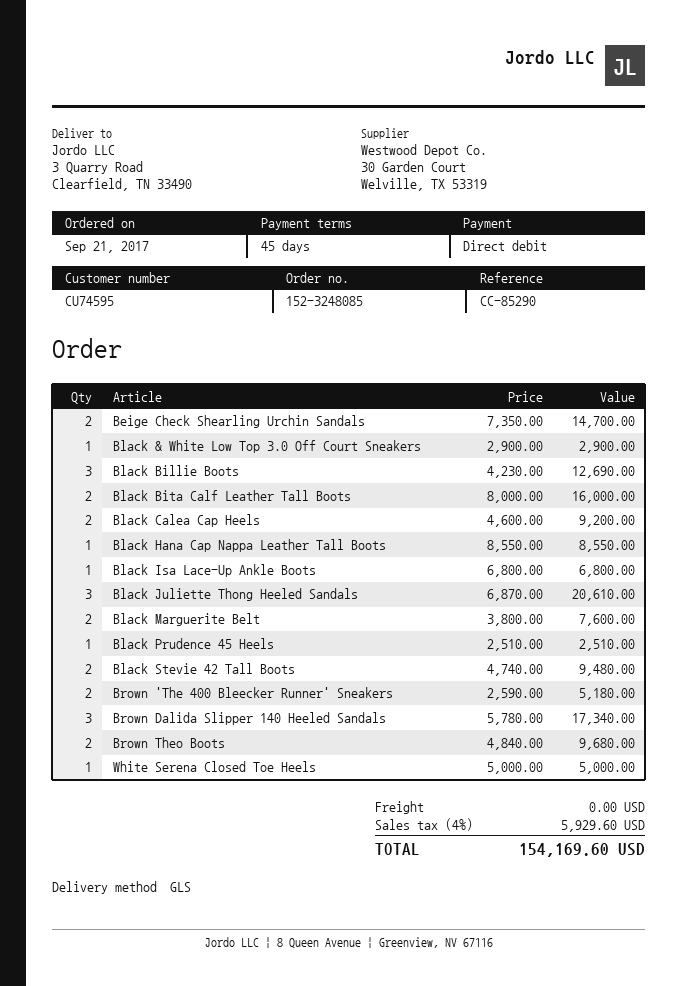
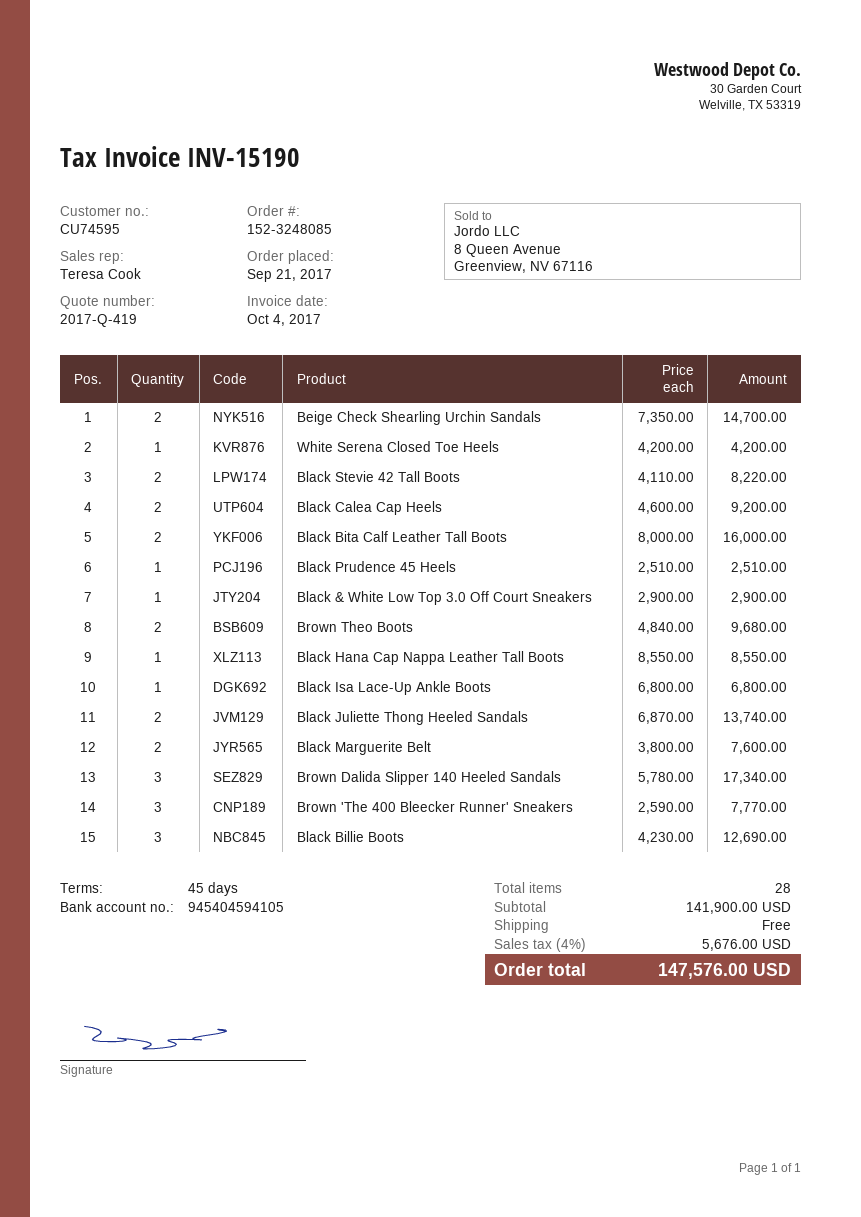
Black Juliette Thong Heeled Sandals: 3 x 6870.00 = 20610.00 -> 2 x 6870.00 = 13740.00
Black Stevie 42 Tall Boots: 2 x 4740.00 = 9480.00 -> 2 x 4110.00 = 8220.00
Brown 'The 400 Bleecker Runner' Sneakers: 2 x 2590.00 = 5180.00 -> 3 x 2590.00 = 7770.00
White Serena Closed Toe Heels: 1 x 5000.00 = 5000.00 -> 1 x 4200.00 = 4200.00
tax: 4% = 5929.60 -> 4% = 5676.00
total: 154169.60 -> 147576.00

